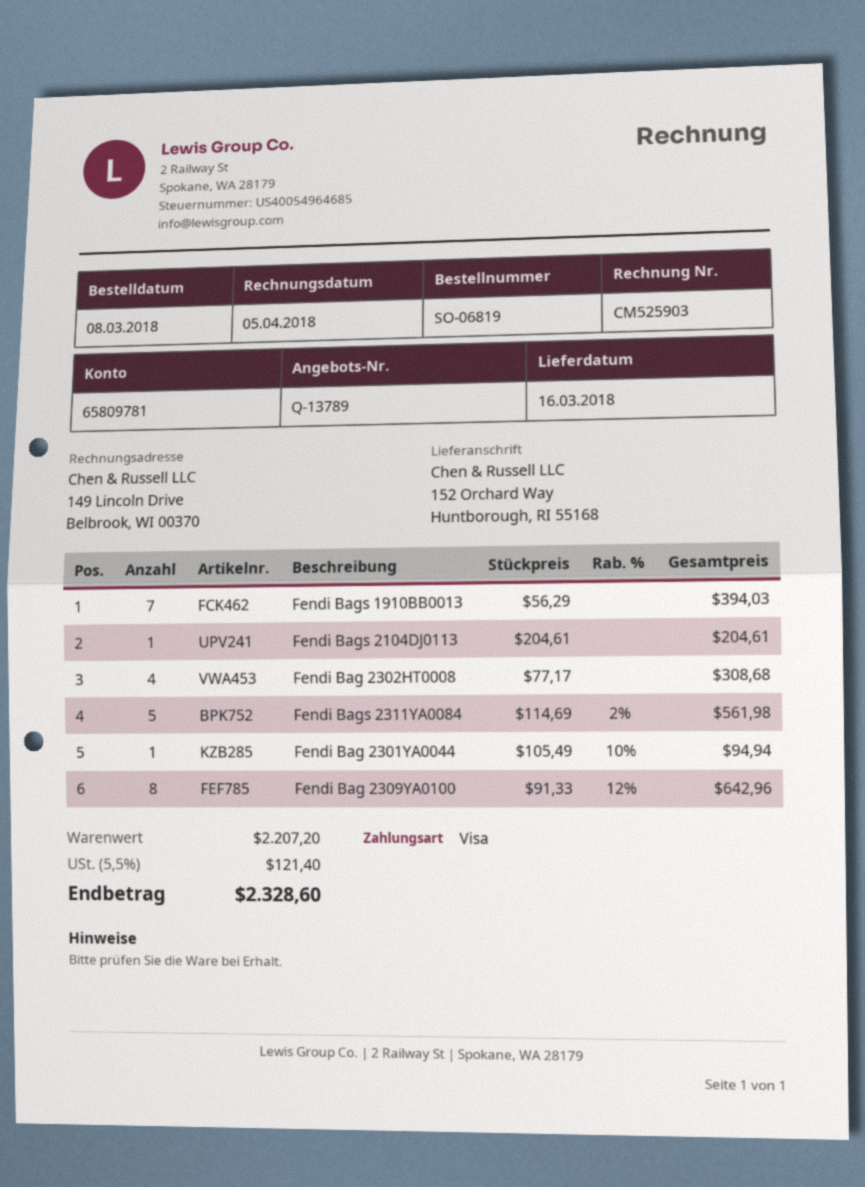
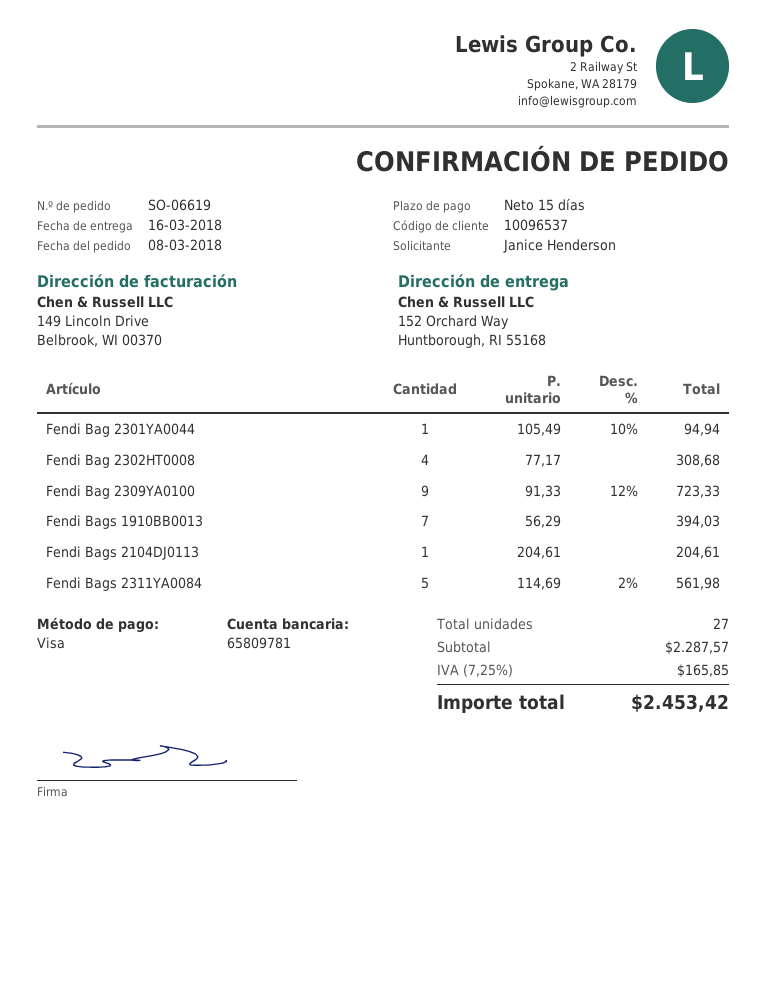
order number: SO-06819 -> SO-06619
Fendi Bag 2309YA0100: 8 x 91.33 - 12% = 642.96 -> 9 x 91.33 - 12% = 723.33
subtotal: 2207.20 -> 2287.57
tax: 5.5% = 121.40 -> 7.25% = 165.85
total: 2328.60 -> 2453.42

